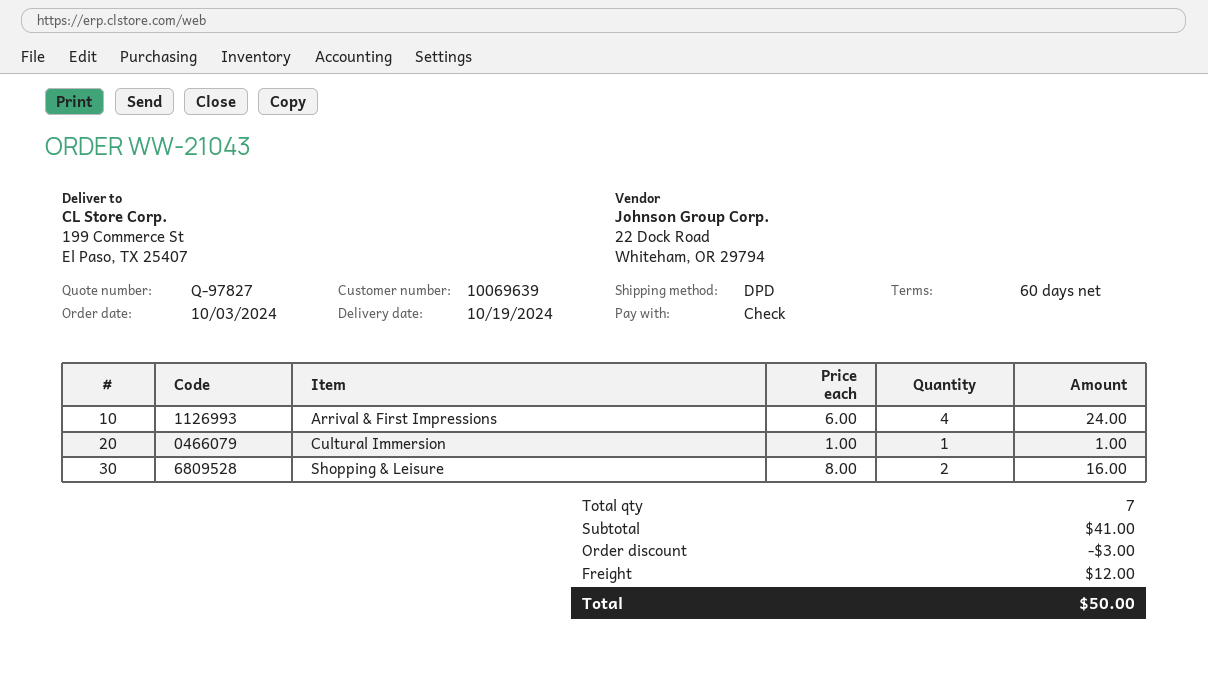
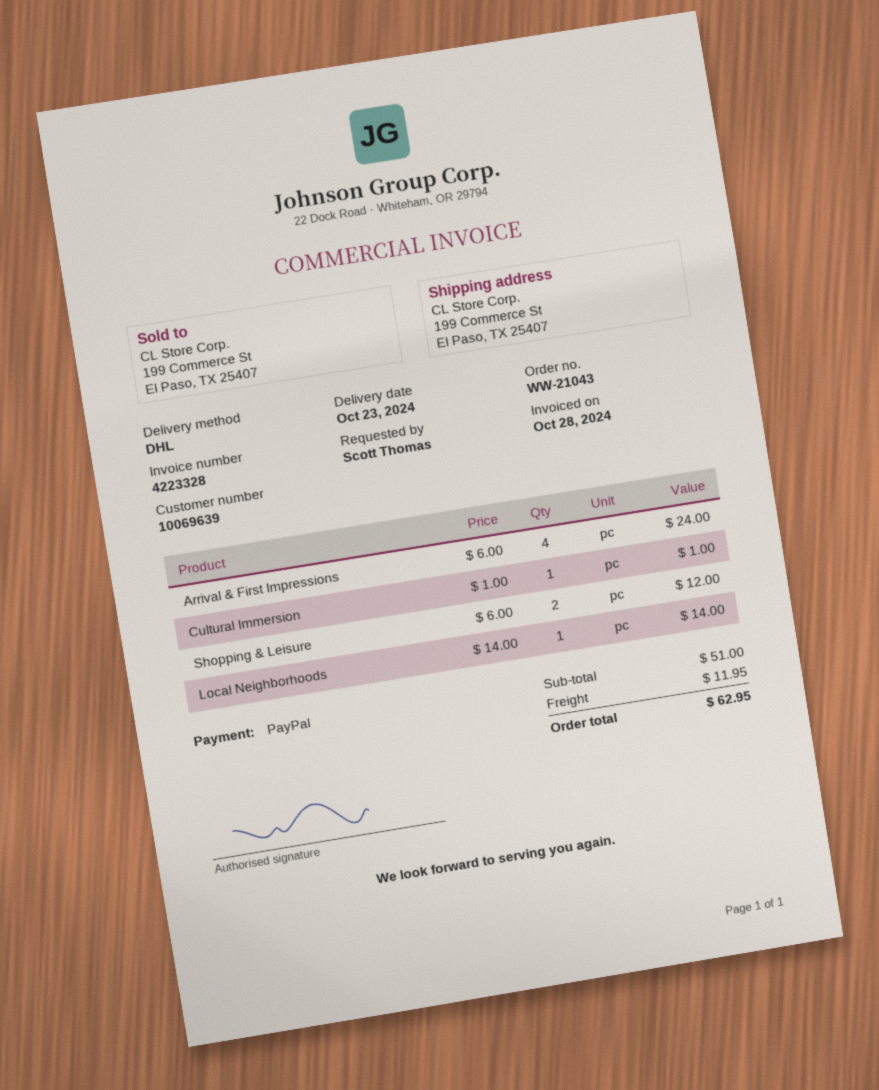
delivery date: 2024-10-19 -> 2024-10-23
payment method: cheque -> PayPal
shipping method: DPD -> DHL
Shopping & Leisure: 2 x 8.00 = 16.00 -> 2 x 6.00 = 12.00
Local Neighborhoods: none -> 1 x 14.00 = 14.00
subtotal: 41.00 -> 51.00
discount: 3.00 -> none
shipping: 12.00 -> 11.95
total: 50.00 -> 62.95

